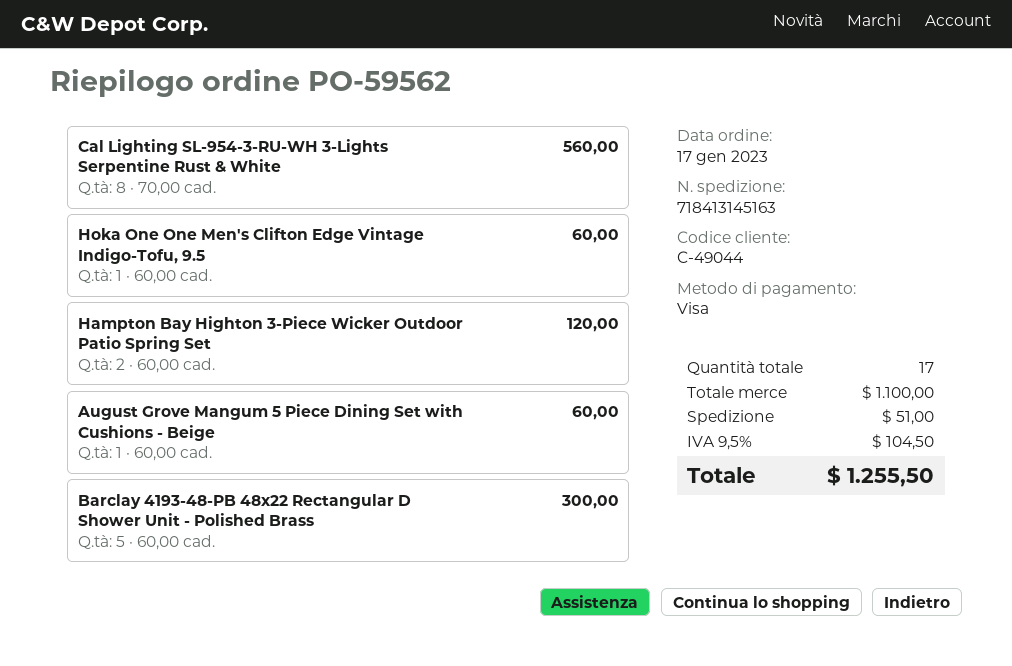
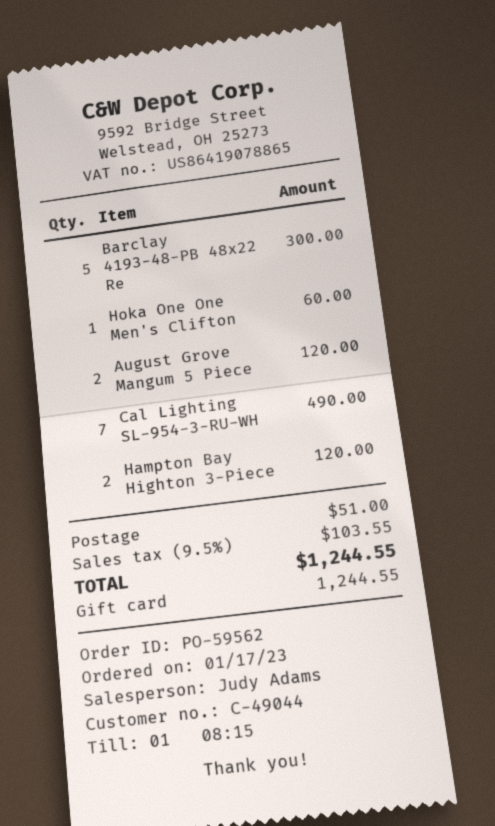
payment method: Visa -> gift card
Cal Lighting SL-954-3-RU-WH 3-Lights Serpentine Rust & White: 8 for 560.00 -> 7 for 490.00
August Grove Mangum 5 Piece Dining Set with Cushions - Beige: 1 for 60.00 -> 2 for 120.00
tax: 9.5% = 104.50 -> 9.5% = 103.55
total: 1255.50 -> 1244.55

